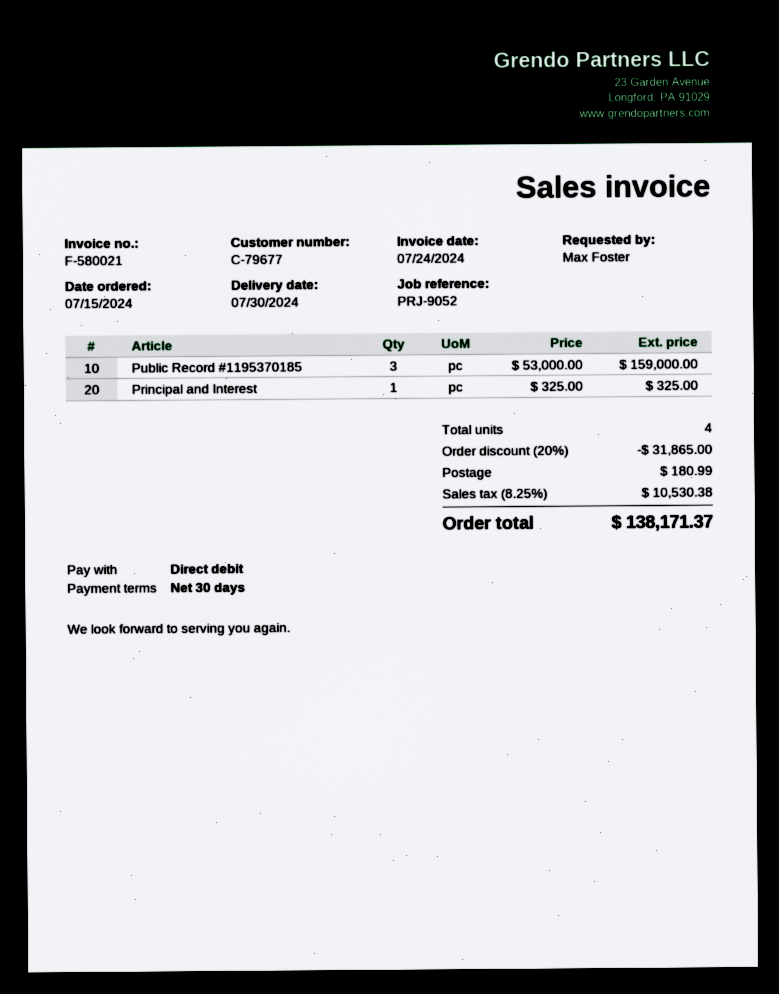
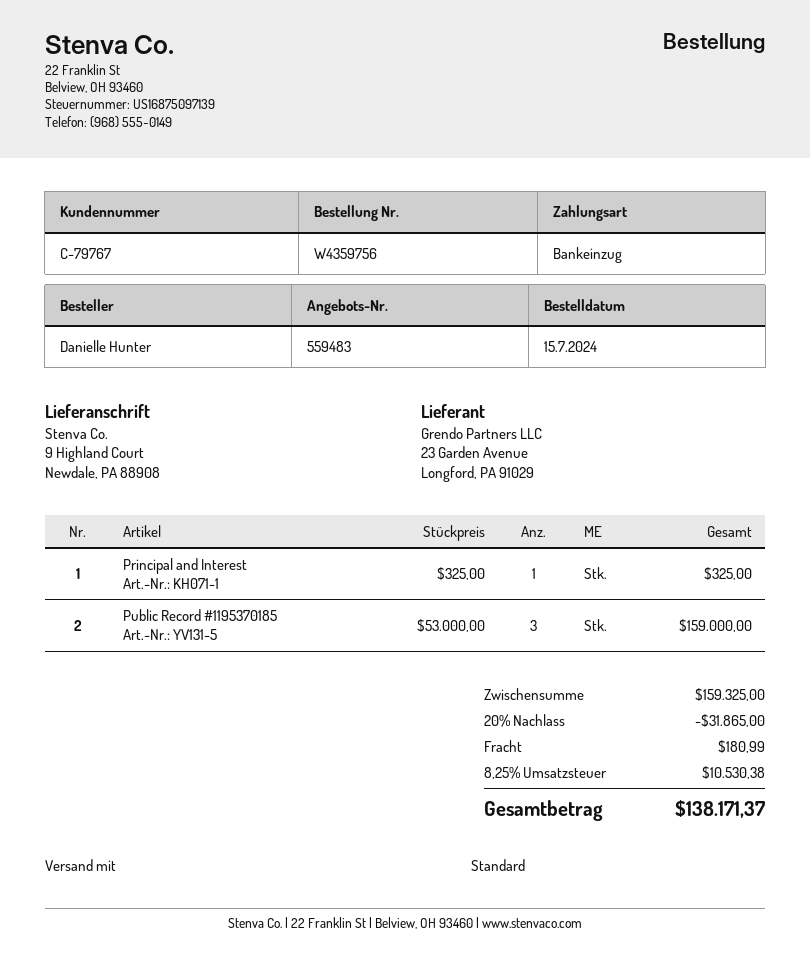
customer number: C-79677 -> C-79767
ordered by: Max Foster -> Danielle Hunter

